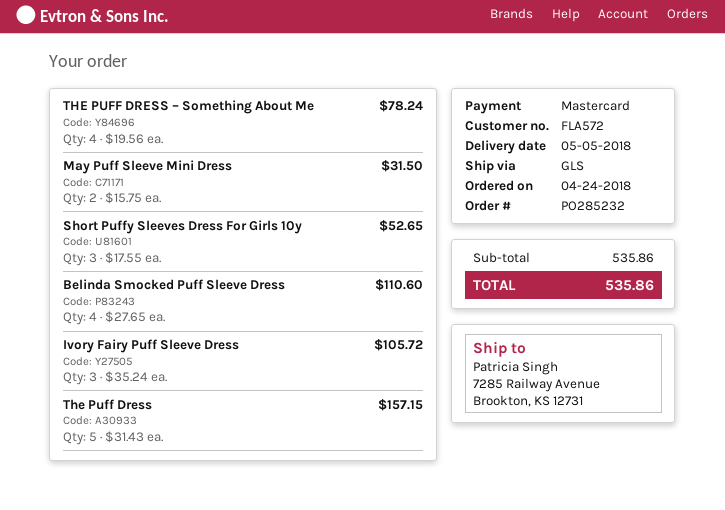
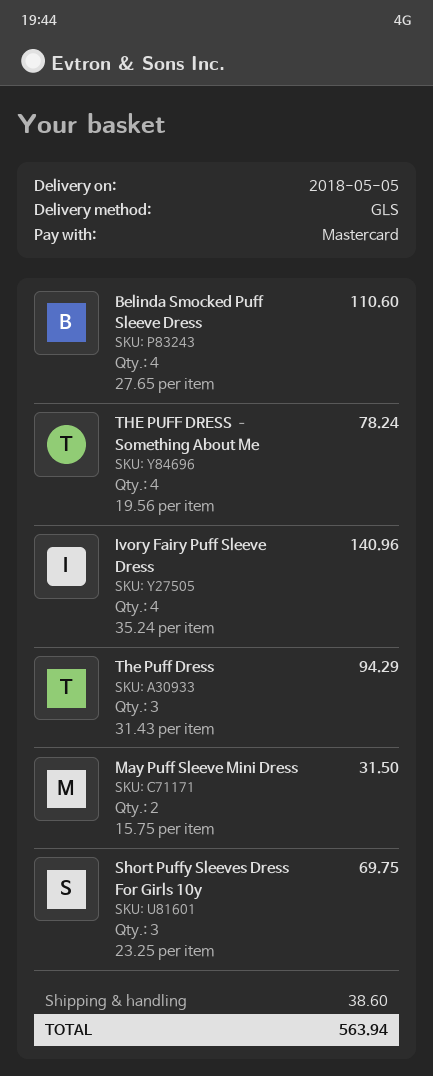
Short Puffy Sleeves Dress For Girls 10y: 3 x 17.55 = 52.65 -> 3 x 23.25 = 69.75
Ivory Fairy Puff Sleeve Dress: 3 x 35.24 = 105.72 -> 4 x 35.24 = 140.96
The Puff Dress: 5 x 31.43 = 157.15 -> 3 x 31.43 = 94.29
shipping: none -> 38.60
total: 535.86 -> 563.94

